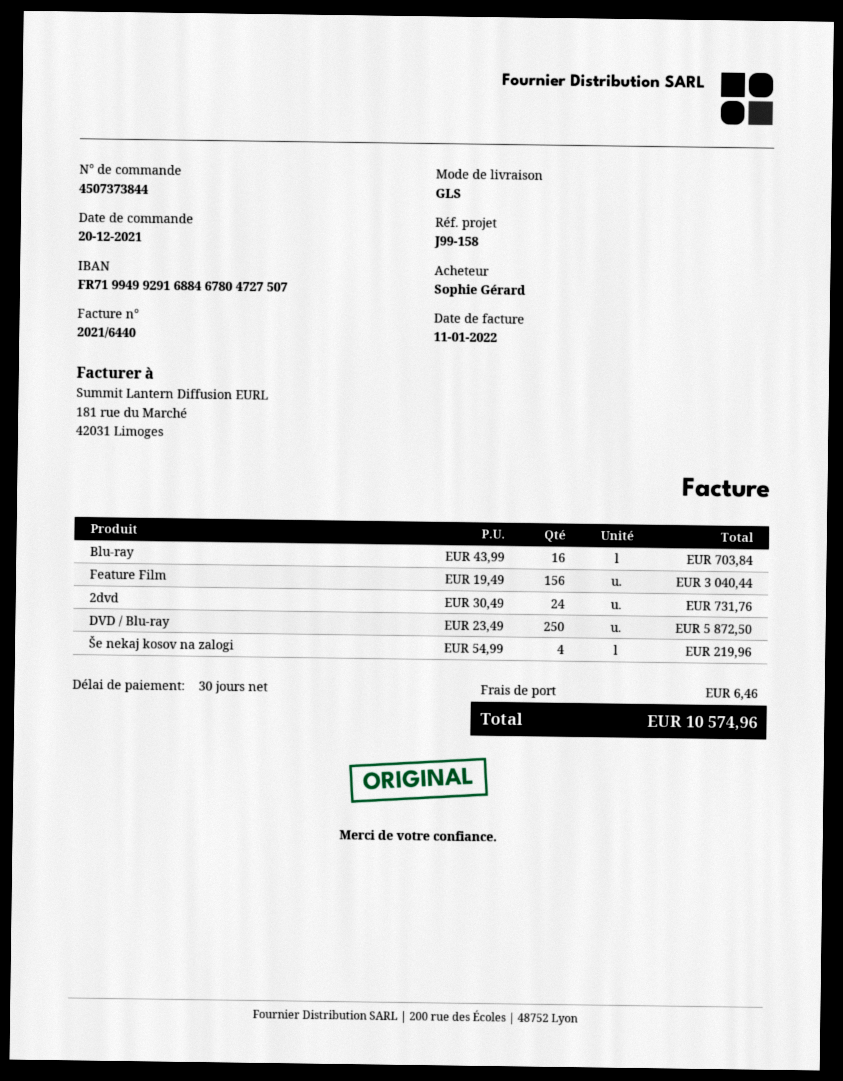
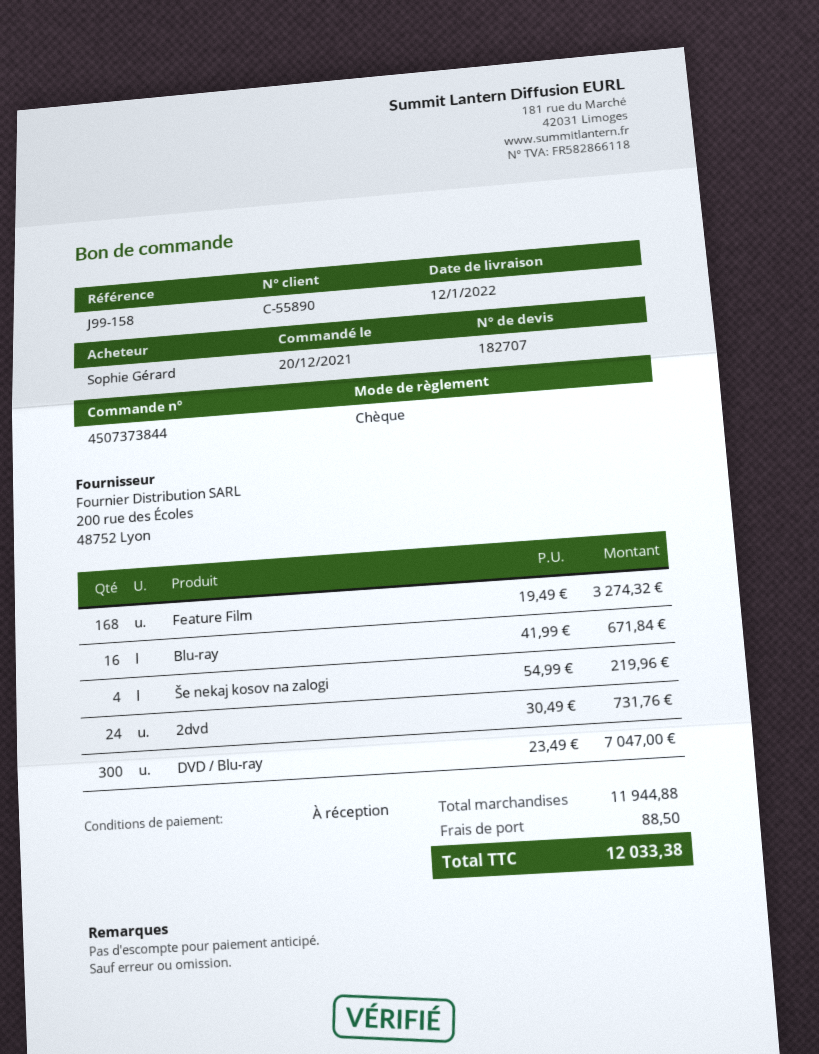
payment terms: 30 days -> on receipt
Blu-ray: 16 x 43.99 = 703.84 -> 16 x 41.99 = 671.84
Feature Film: 156 x 19.49 = 3040.44 -> 168 x 19.49 = 3274.32
DVD / Blu-ray: 250 x 23.49 = 5872.50 -> 300 x 23.49 = 7047.00
shipping: 6.46 -> 88.50
total: 10574.96 -> 12033.38

